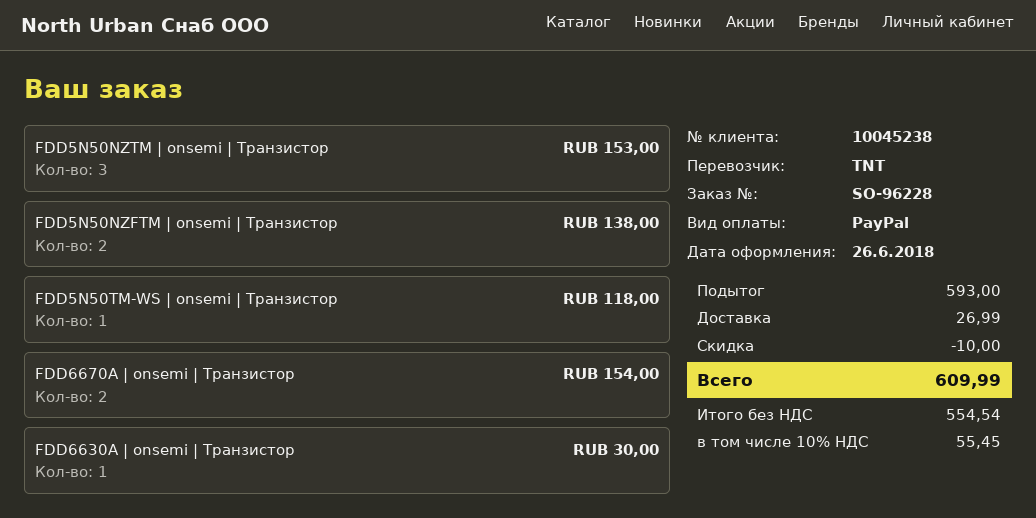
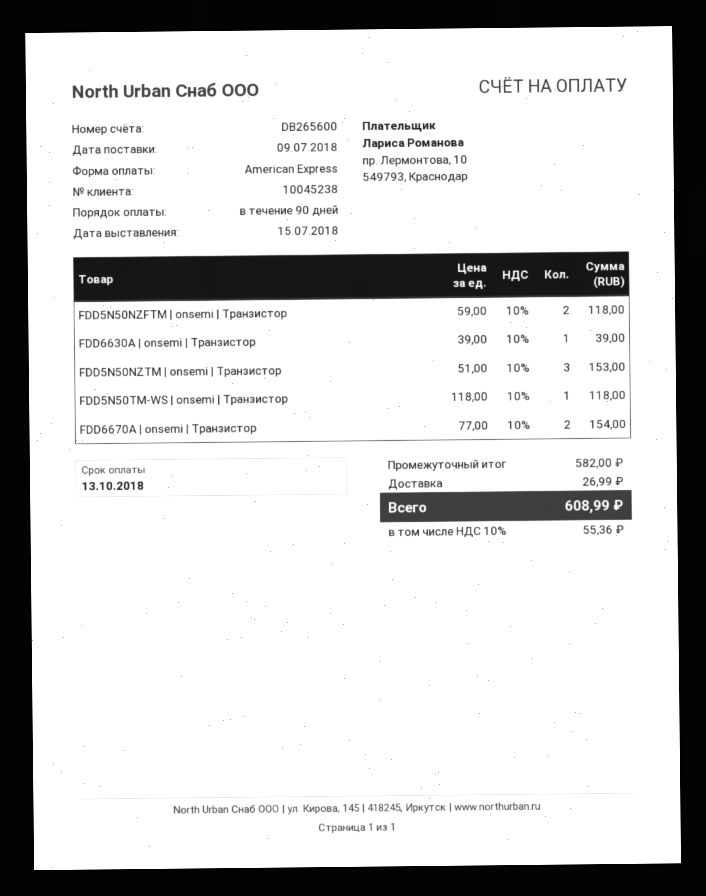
payment method: PayPal -> American Express
FDD5N50NZFTM | onsemi | Транзистор: 2 for 138.00 -> 2 for 118.00
FDD6630A | onsemi | Транзистор: 1 for 30.00 -> 1 for 39.00
subtotal: 593.00 -> 582.00
discount: 10.00 -> none
tax: 10% = 55.45 -> 10% = 55.36
total: 609.99 -> 608.99

